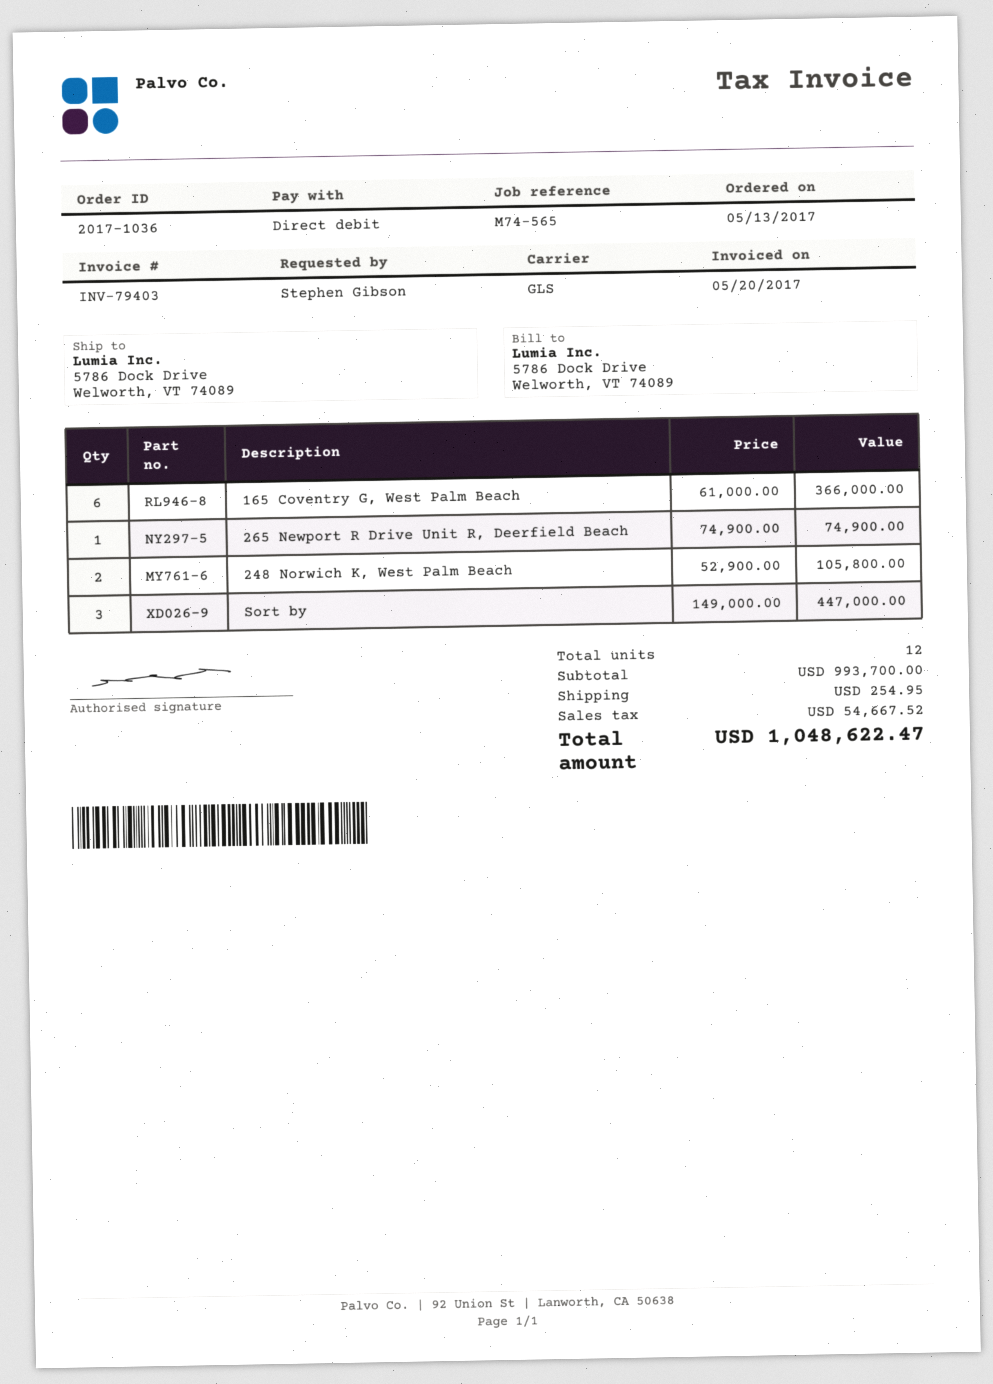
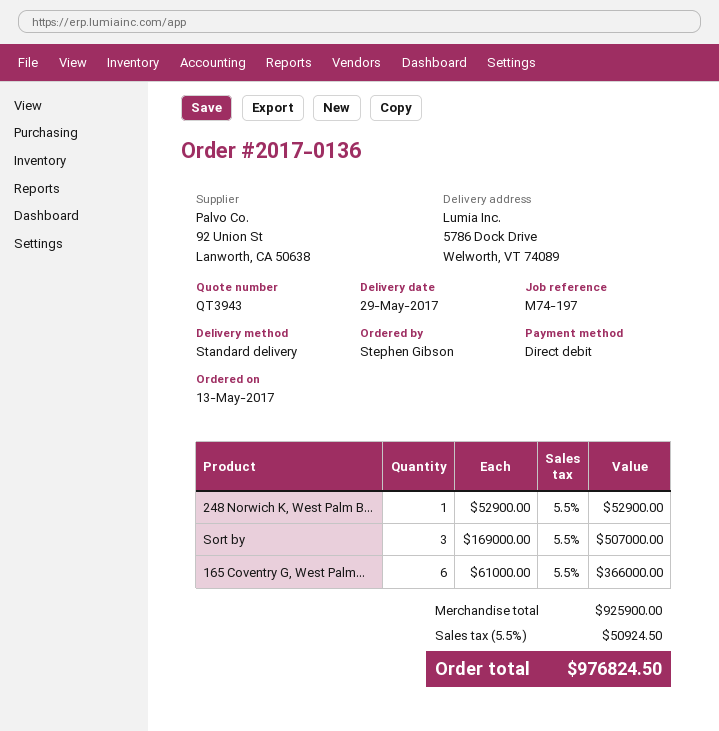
order number: 2017-1036 -> 2017-0136
reference: M74-565 -> M74-197
shipping method: GLS -> standard
265 Newport R Drive Unit R, Deerfield Beach: 1 x 74900.00 = 74900.00 -> none
248 Norwich K, West Palm Beach: 2 x 52900.00 = 105800.00 -> 1 x 52900.00 = 52900.00
Sort by: 3 x 149000.00 = 447000.00 -> 3 x 169000.00 = 507000.00
subtotal: 993700.00 -> 925900.00
shipping: 254.95 -> none
tax: 54667.52 -> 50924.50
total: 1048622.47 -> 976824.50

